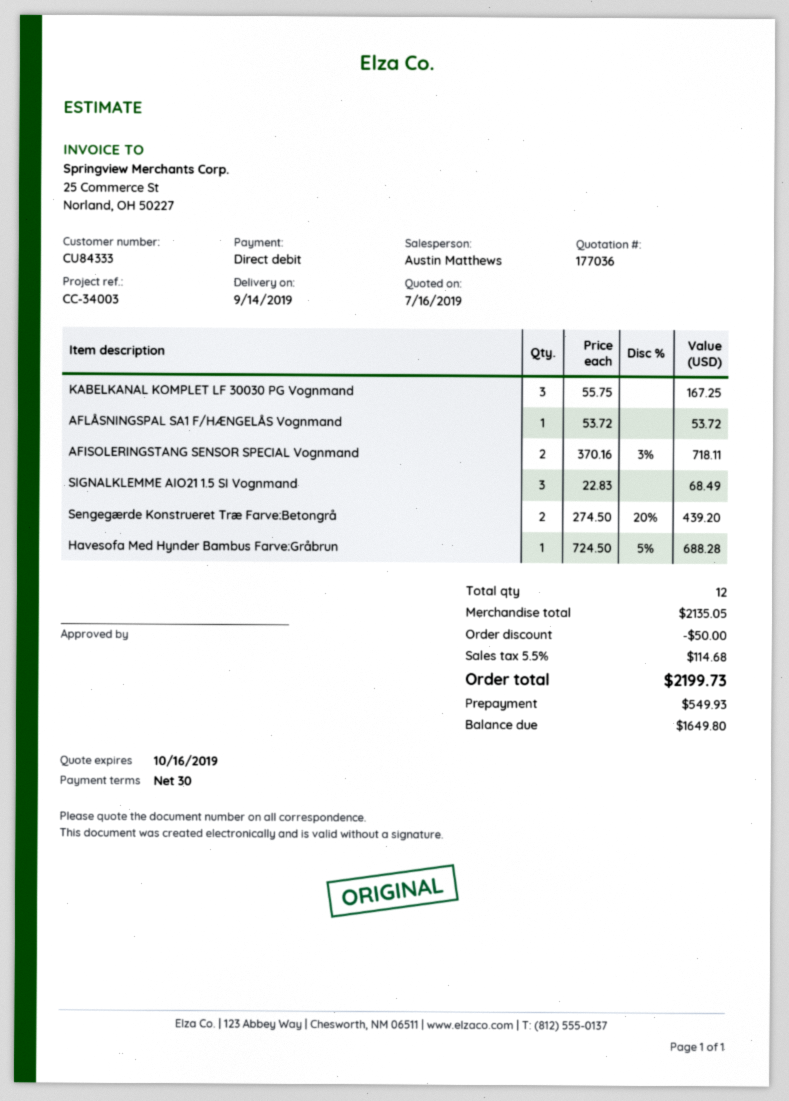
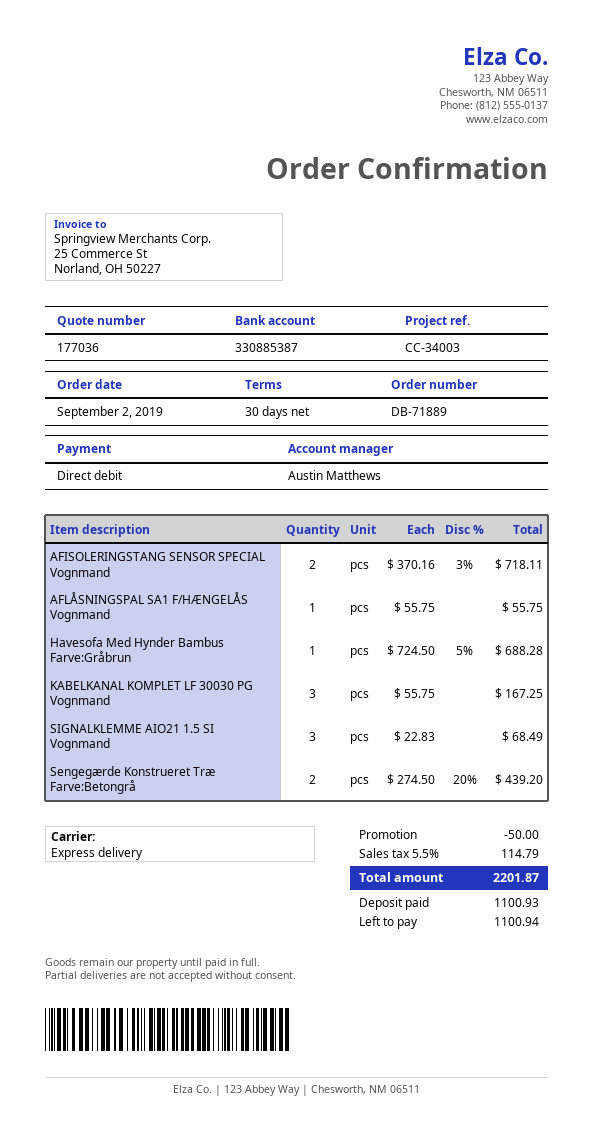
AFLÅSNINGSPAL SA1 F/HÆNGELÅS Vognmand: 1 x 53.72 = 53.72 -> 1 x 55.75 = 55.75
tax: 5.5% = 114.68 -> 5.5% = 114.79
total: 2199.73 -> 2201.87
deposit: 549.93 -> 1100.93
balance: 1649.80 -> 1100.94

